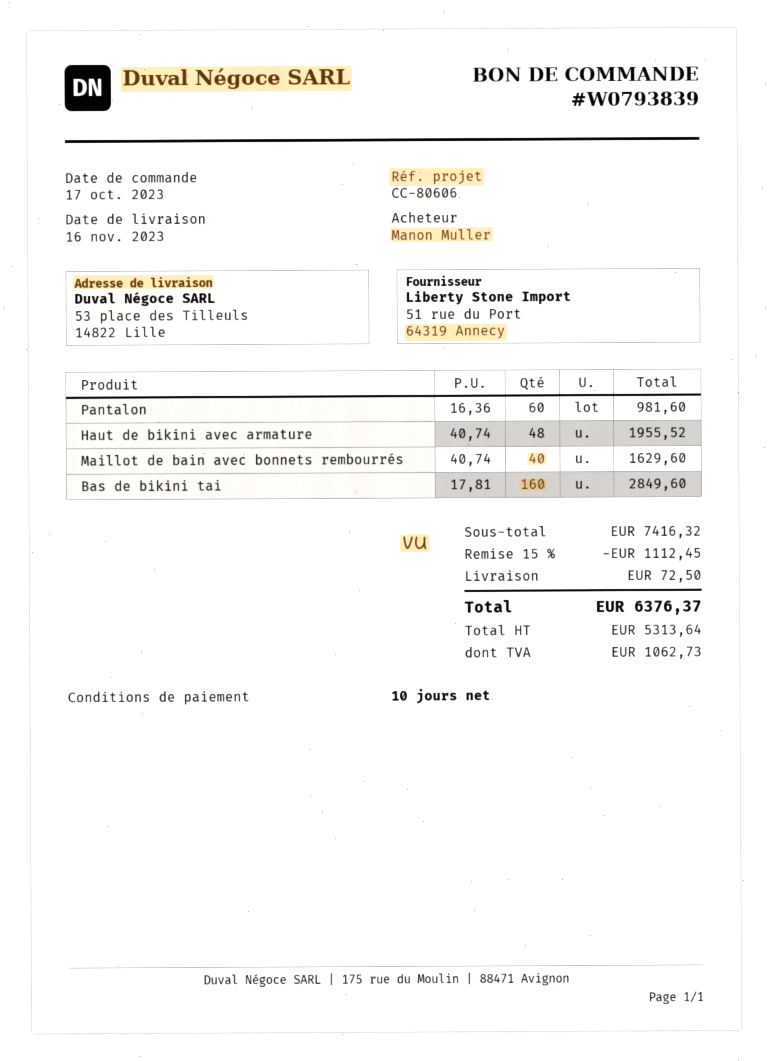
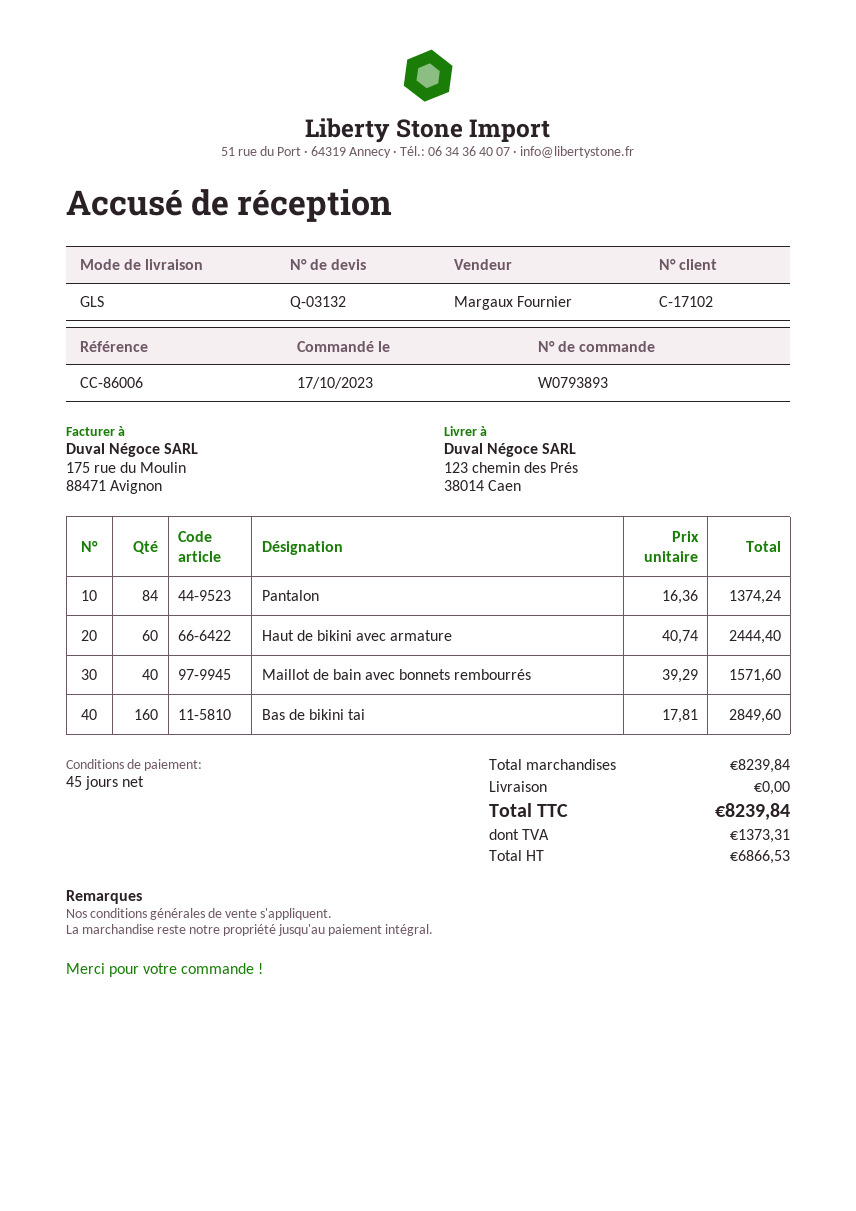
order number: W0793839 -> W0793893
payment terms: 10 days -> 45 days
reference: CC-80606 -> CC-86006
ship to: 53 place des Tilleuls, 14822 Lille -> 123 chemin des Prés, 38014 Caen
Pantalon: 60 x 16.36 = 981.60 -> 84 x 16.36 = 1374.24
Haut de bikini avec armature: 48 x 40.74 = 1955.52 -> 60 x 40.74 = 2444.40
Maillot de bain avec bonnets rembourrés: 40 x 40.74 = 1629.60 -> 40 x 39.29 = 1571.60
subtotal: 7416.32 -> 8239.84
discount: 15% = 1112.45 -> none
shipping: 72.50 -> 0.00
net: 5313.64 -> 6866.53
tax: 1062.73 -> 1373.31
total: 6376.37 -> 8239.84

